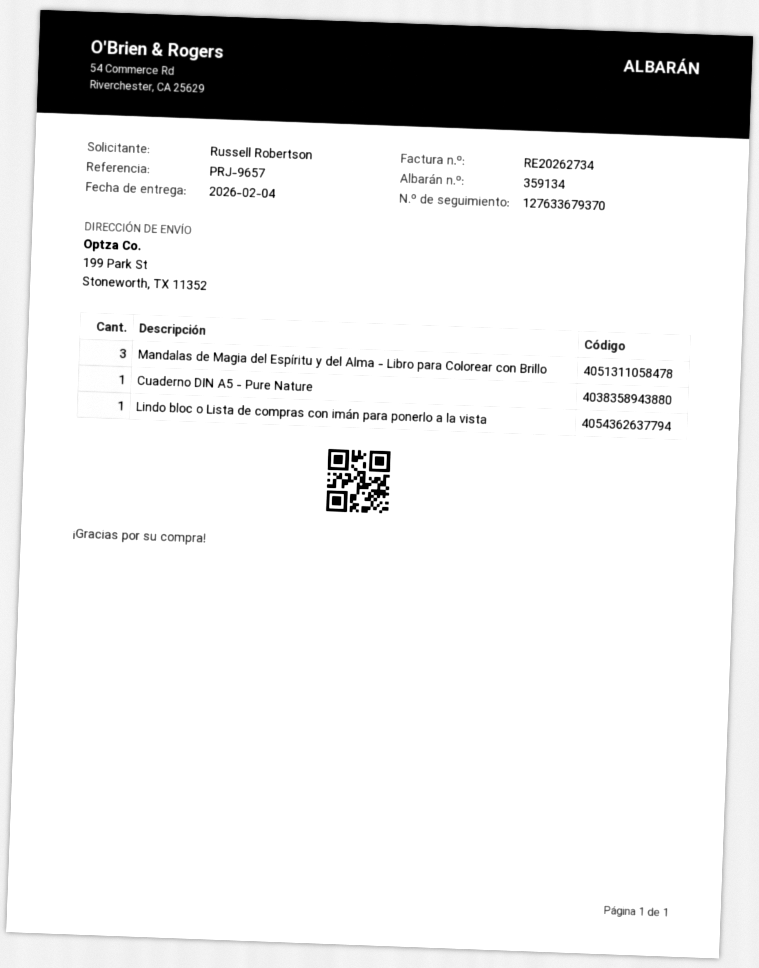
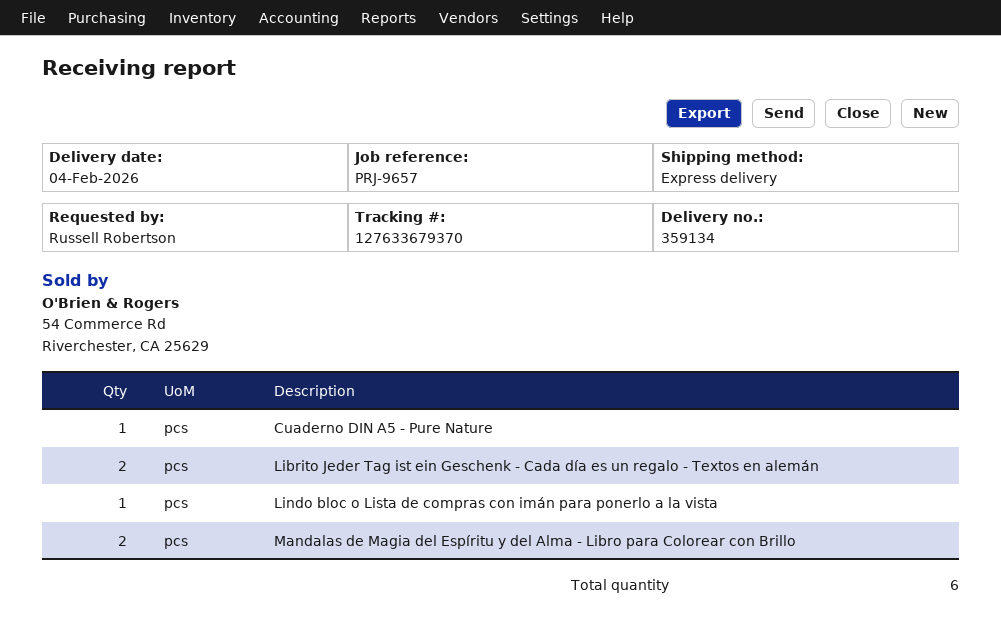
Mandalas de Magia del Espíritu y del Alma - Libro para Colorear con Brillo: 3 -> 2
Librito Jeder Tag ist ein Geschenk - Cada día es un regalo - Textos en alemán: none -> 2

